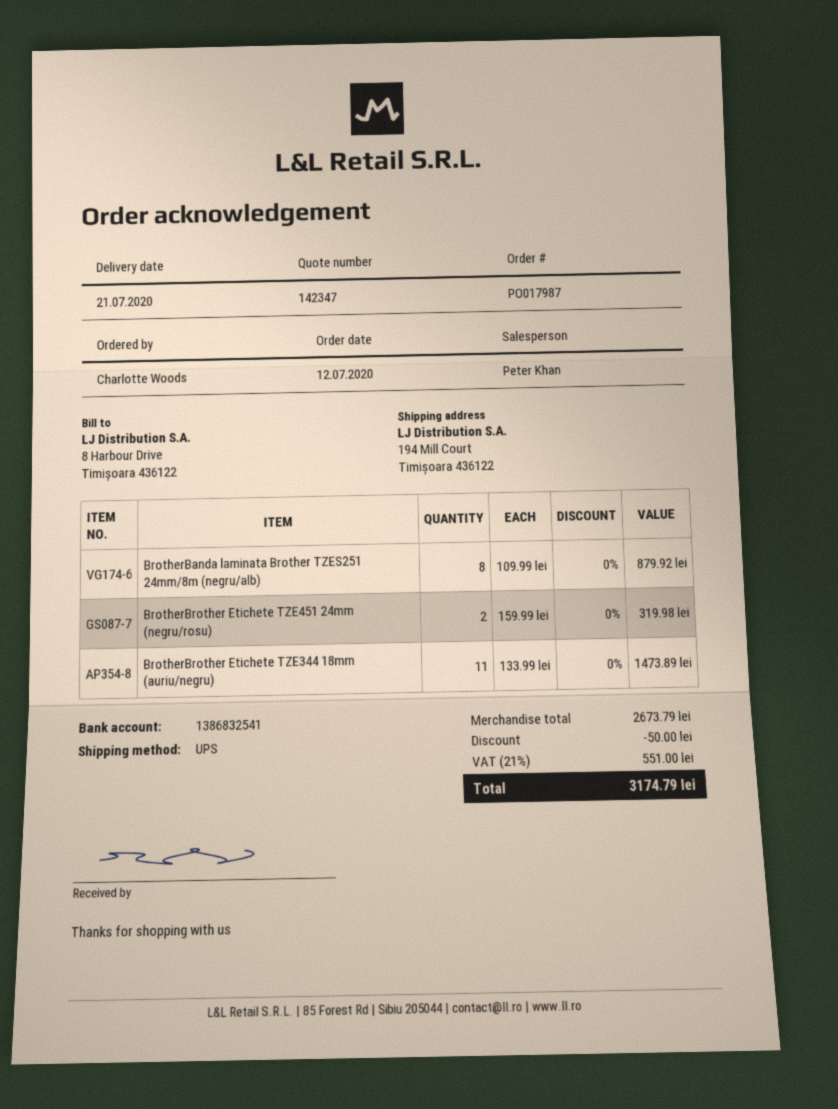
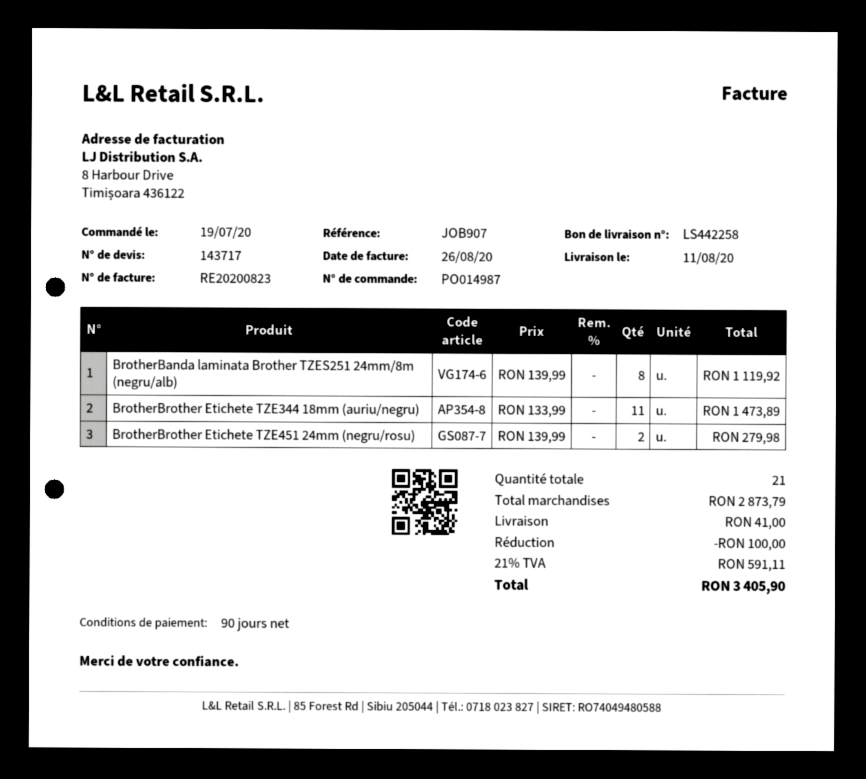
quote number: 142347 -> 143717
order number: PO017987 -> PO014987
order date: 2020-07-12 -> 2020-07-19
delivery date: 2020-07-21 -> 2020-08-11
BrotherBanda laminata Brother TZES251 24mm/8m (negru/alb): 8 x 109.99 = 879.92 -> 8 x 139.99 = 1119.92
BrotherBrother Etichete TZE451 24mm (negru/rosu): 2 x 159.99 = 319.98 -> 2 x 139.99 = 279.98
subtotal: 2673.79 -> 2873.79
discount: 50.00 -> 100.00
shipping: none -> 41.00
tax: 21% = 551.00 -> 21% = 591.11
total: 3174.79 -> 3405.90

